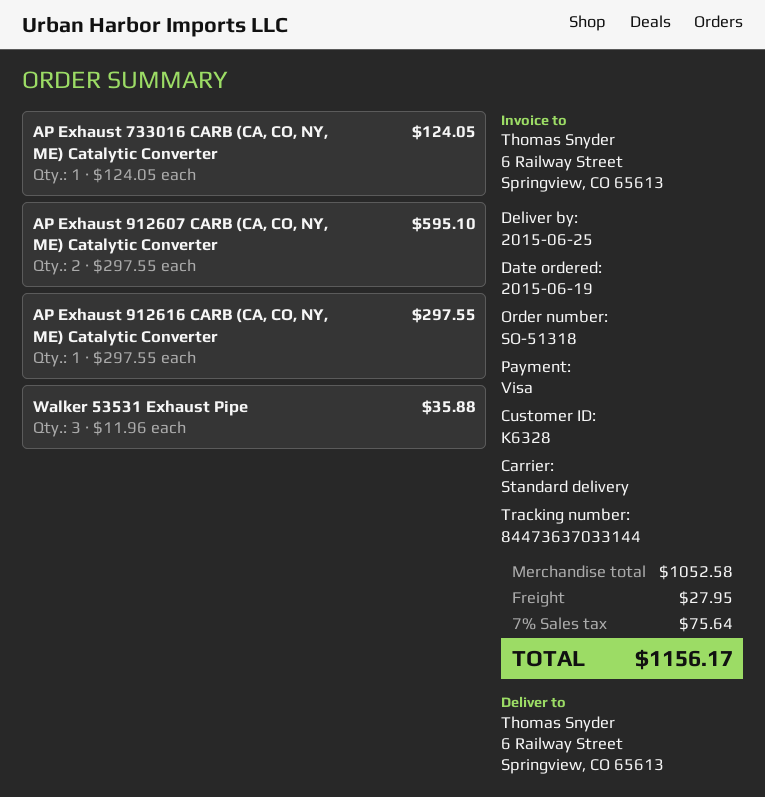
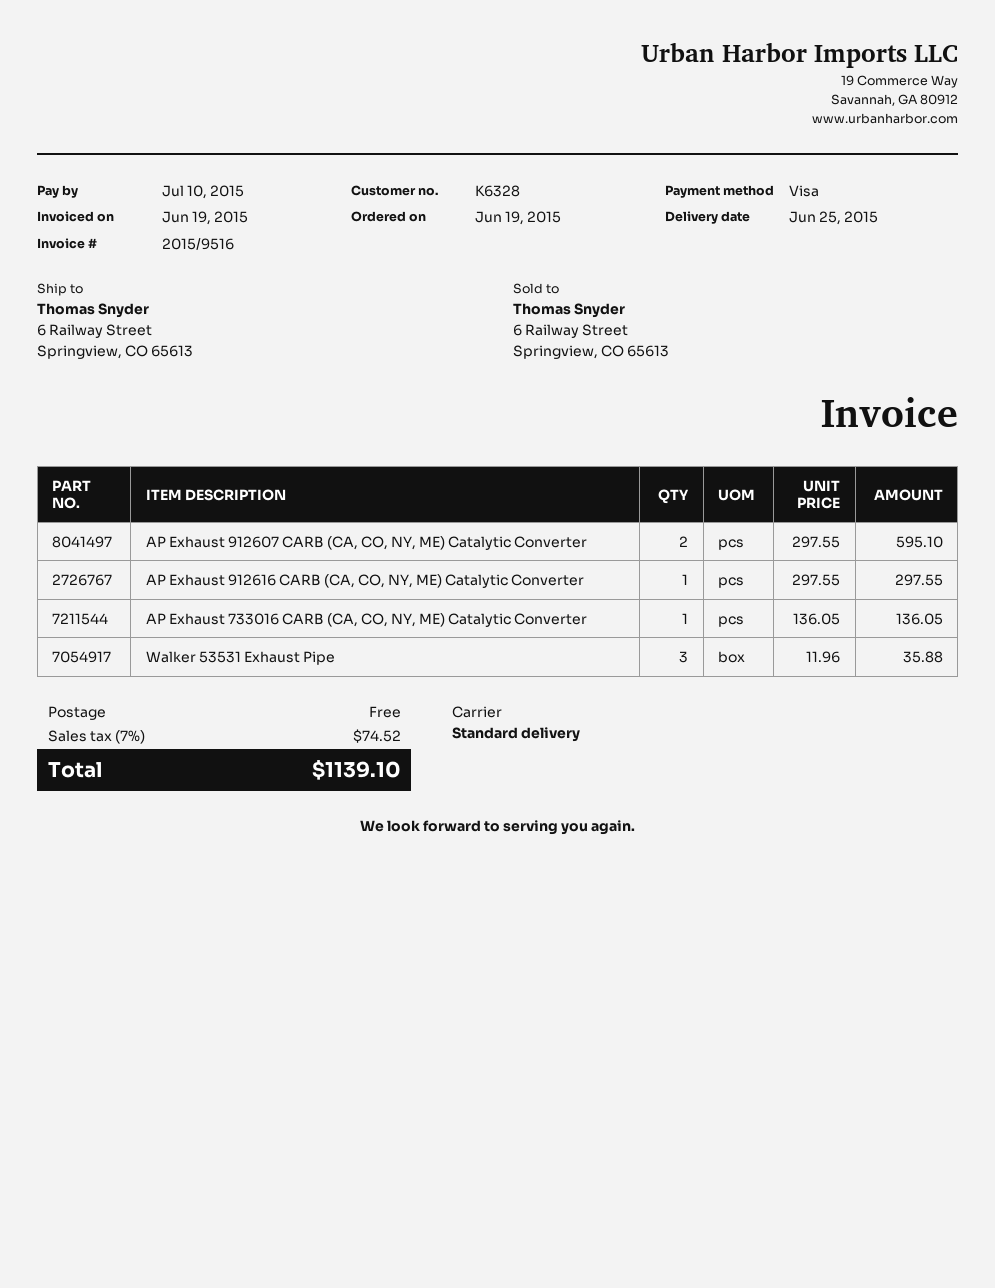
AP Exhaust 733016 CARB (CA, CO, NY, ME) Catalytic Converter: 1 x 124.05 = 124.05 -> 1 x 136.05 = 136.05
shipping: 27.95 -> 0.00
tax: 7% = 75.64 -> 7% = 74.52
total: 1156.17 -> 1139.10

